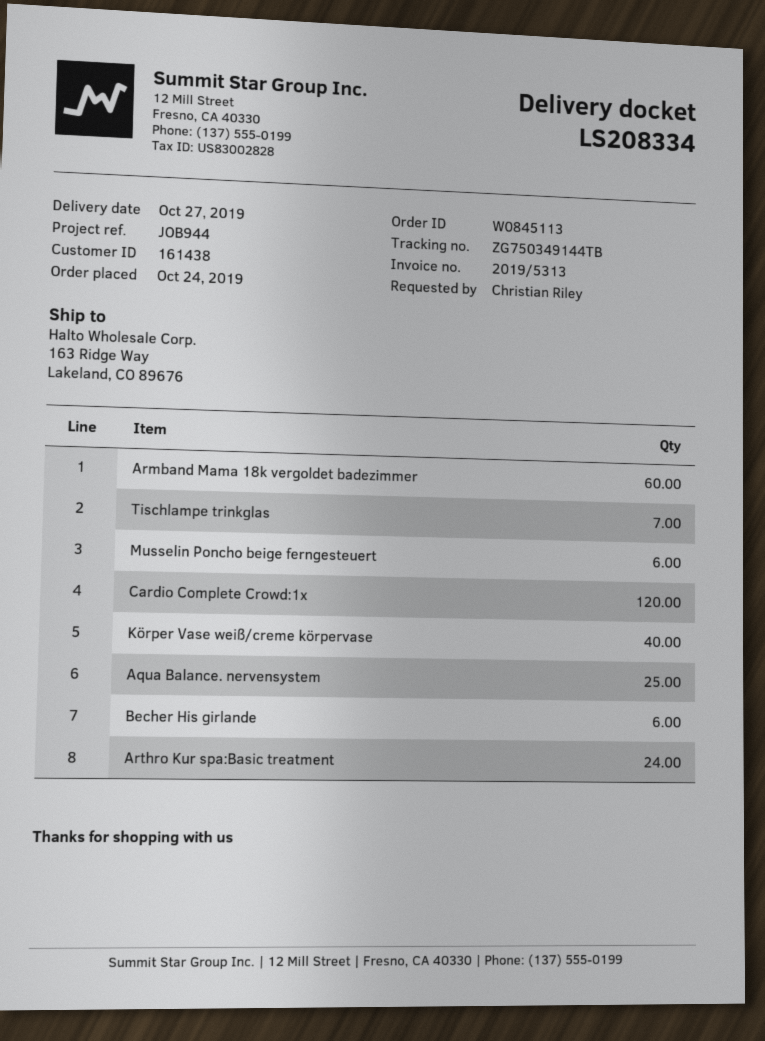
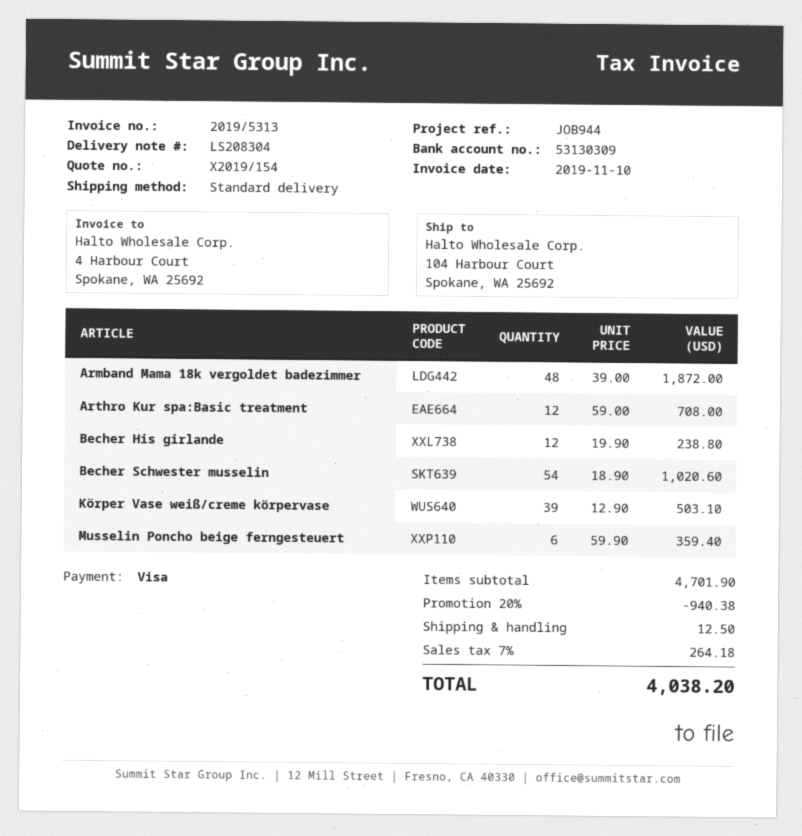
delivery note number: LS208334 -> LS208304
ship to: 163 Ridge Way, Lakeland, CO 89676 -> 104 Harbour Court, Spokane, WA 25692
Armband Mama 18k vergoldet badezimmer: 60 -> 48
Tischlampe trinkglas: 7 -> none
Cardio Complete Crowd:1x: 120 -> none
Körper Vase weiß/creme körpervase: 40 -> 39
Aqua Balance. nervensystem: 25 -> none
Becher His girlande: 6 -> 12
Arthro Kur spa:Basic treatment: 24 -> 12
Becher Schwester musselin: none -> 54

